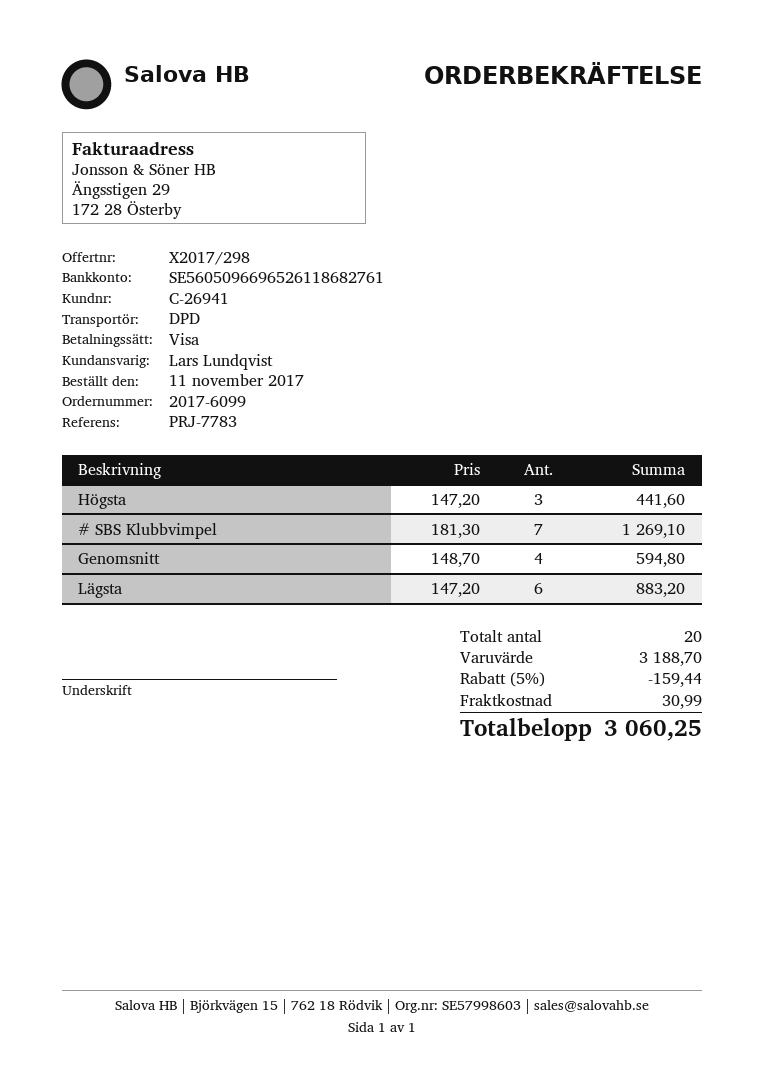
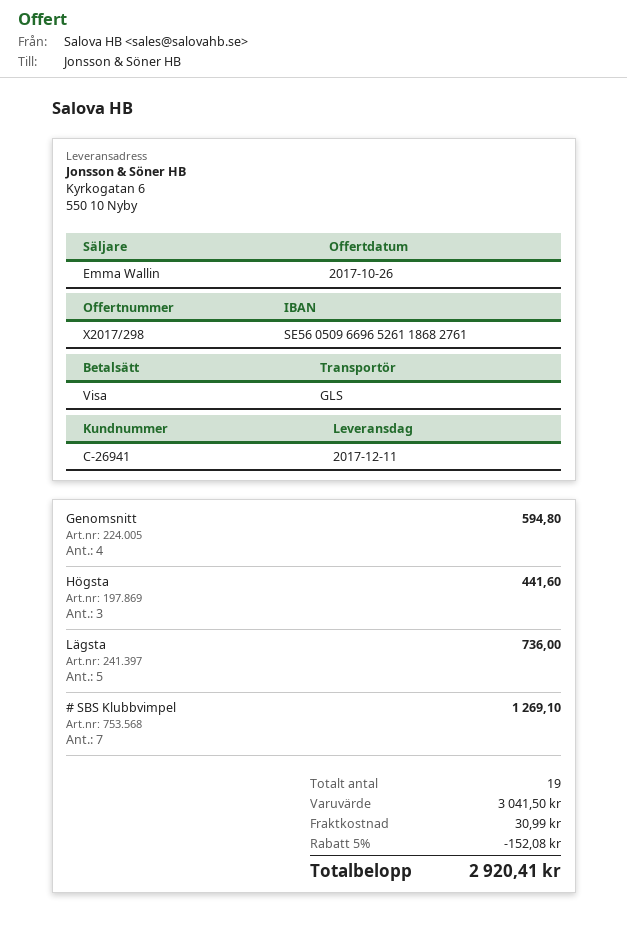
sales rep: Lars Lundqvist -> Emma Wallin
shipping method: DPD -> GLS
Lägsta: 6 for 883.20 -> 5 for 736.00
total quantity: 20 -> 19
subtotal: 3188.70 -> 3041.50
discount: 5% = 159.44 -> 5% = 152.08
total: 3060.25 -> 2920.41

